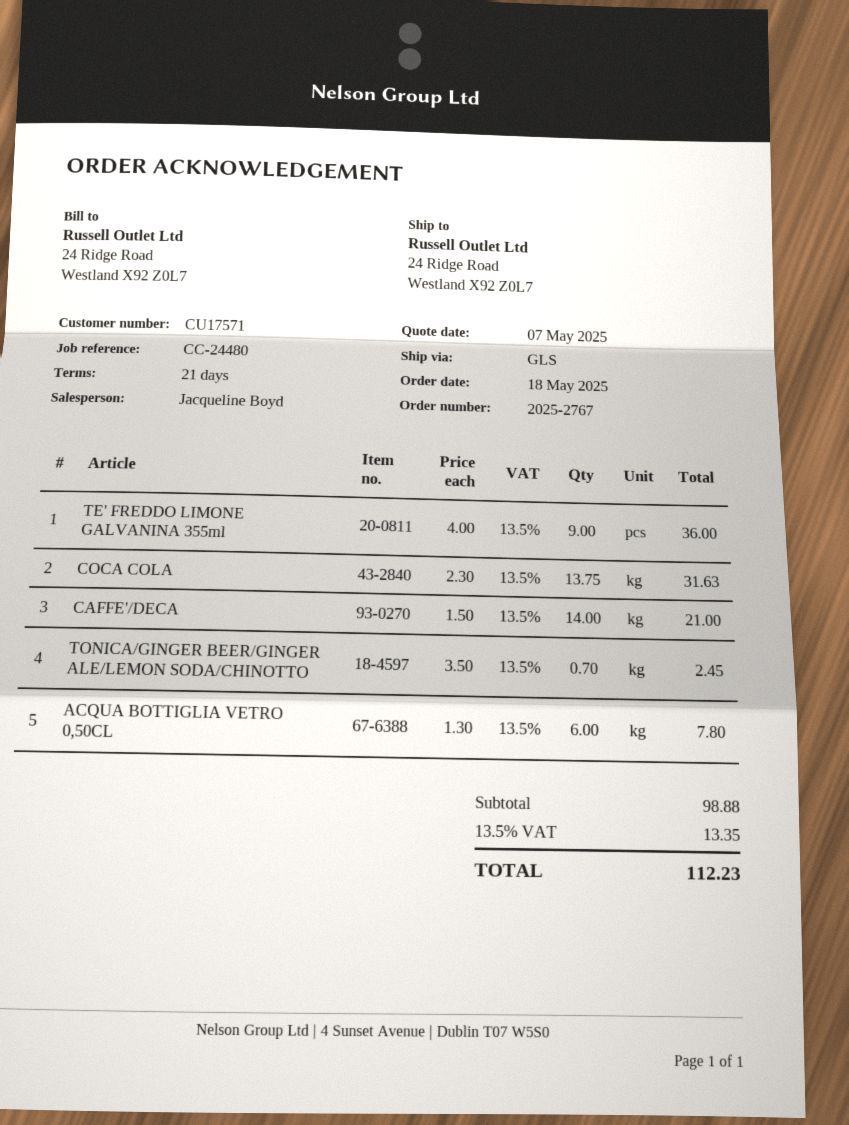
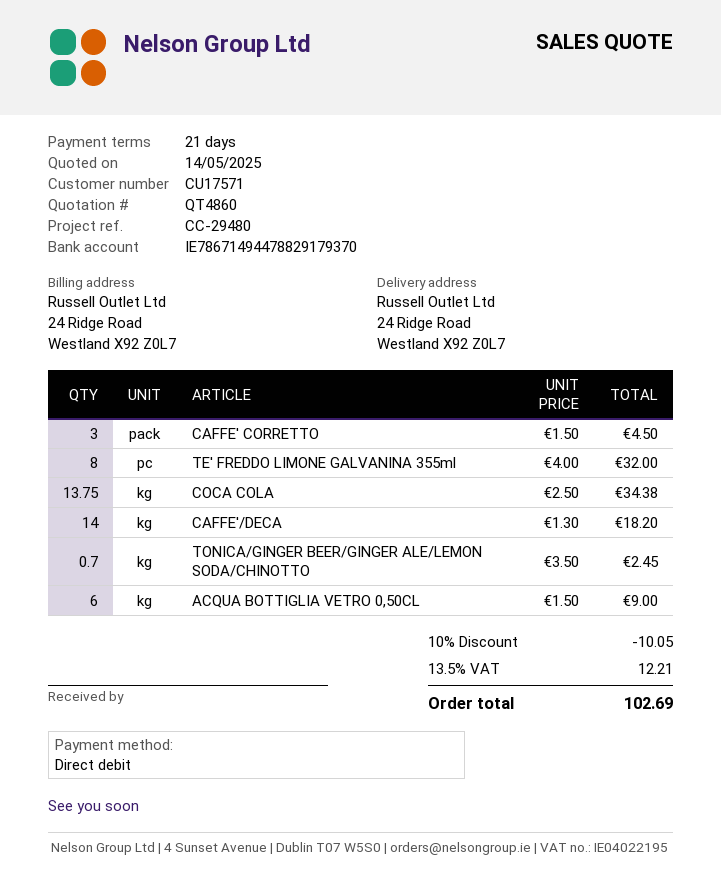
quote date: 2025-05-07 -> 2025-05-14
reference: CC-24480 -> CC-29480
TE' FREDDO LIMONE GALVANINA 355ml: 9 x 4.00 = 36.00 -> 8 x 4.00 = 32.00
COCA COLA: 13.75 x 2.30 = 31.63 -> 13.75 x 2.50 = 34.38
CAFFE'/DECA: 14 x 1.50 = 21.00 -> 14 x 1.30 = 18.20
ACQUA BOTTIGLIA VETRO 0,50CL: 6 x 1.30 = 7.80 -> 6 x 1.50 = 9.00
CAFFE' CORRETTO: none -> 3 x 1.50 = 4.50
discount: none -> 10% = 10.05
tax: 13.5% = 13.35 -> 13.5% = 12.21
total: 112.23 -> 102.69

